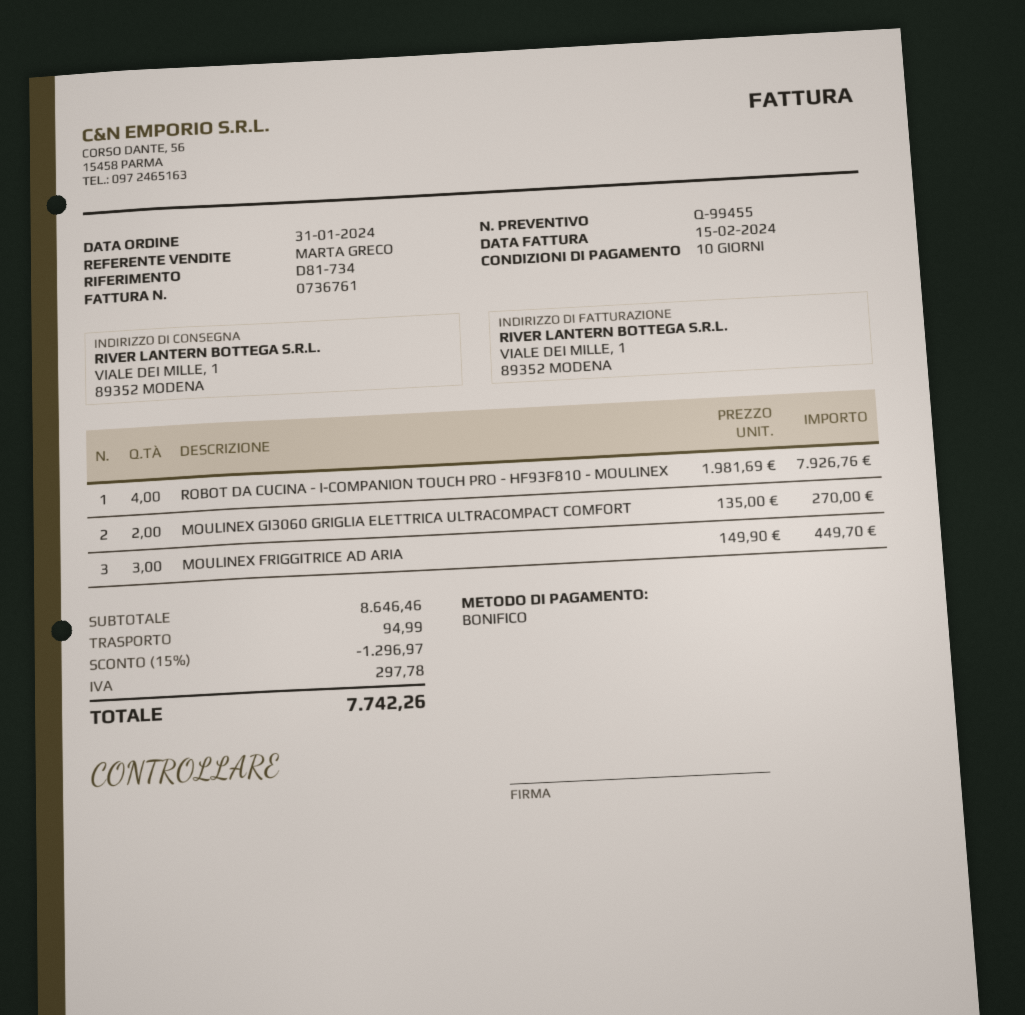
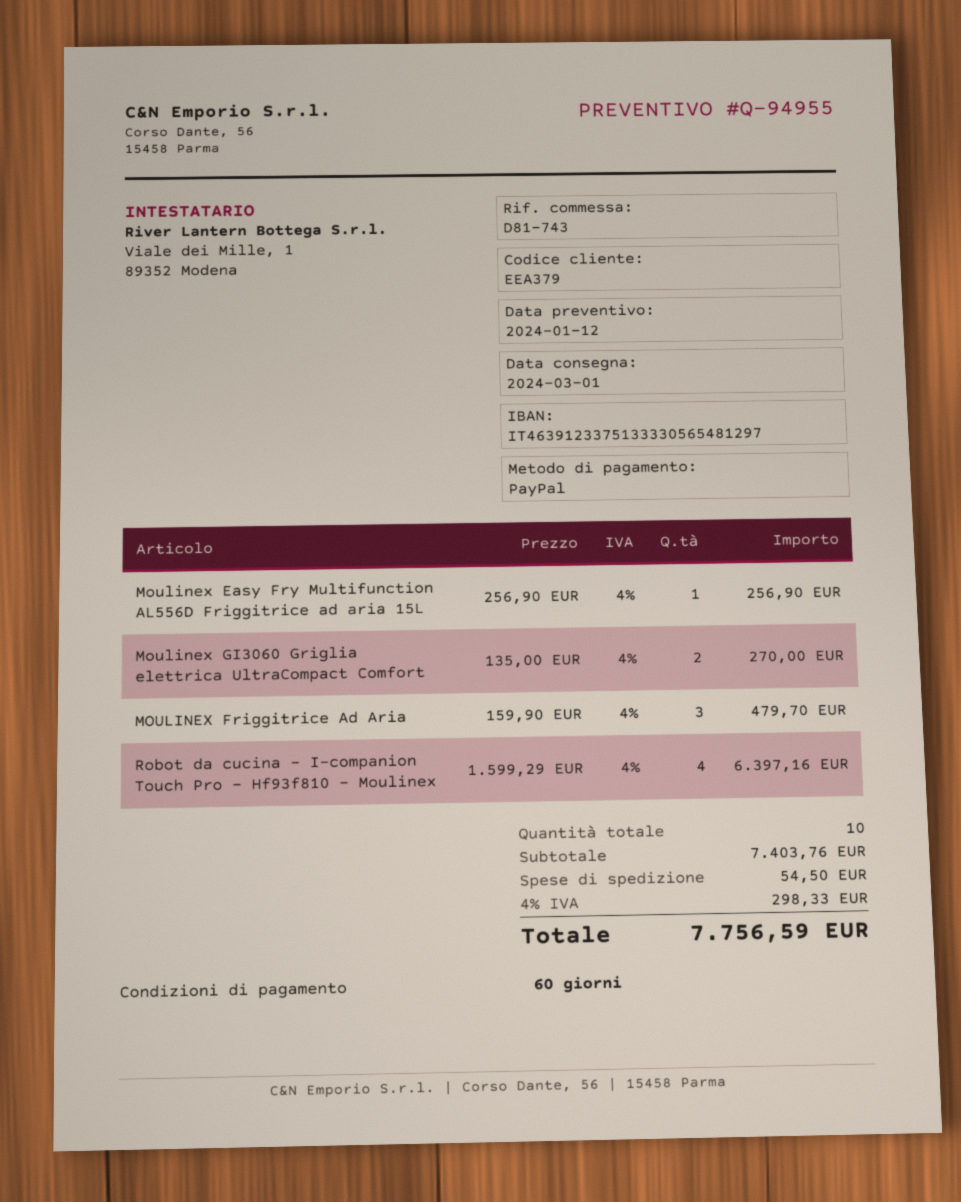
quote number: Q-99455 -> Q-94955
payment terms: 10 days -> 60 days
reference: D81-734 -> D81-743
payment method: bank transfer -> PayPal
ROBOT DA CUCINA - I-COMPANION TOUCH PRO - HF93F810 - MOULINEX: 4 x 1981.69 = 7926.76 -> 4 x 1599.29 = 6397.16
MOULINEX FRIGGITRICE AD ARIA: 3 x 149.90 = 449.70 -> 3 x 159.90 = 479.70
Moulinex Easy Fry Multifunction AL556D Friggitrice ad aria 15L: none -> 1 x 256.90 = 256.90
subtotal: 8646.46 -> 7403.76
discount: 15% = 1296.97 -> none
shipping: 94.99 -> 54.50
tax: 297.78 -> 298.33
total: 7742.26 -> 7756.59

